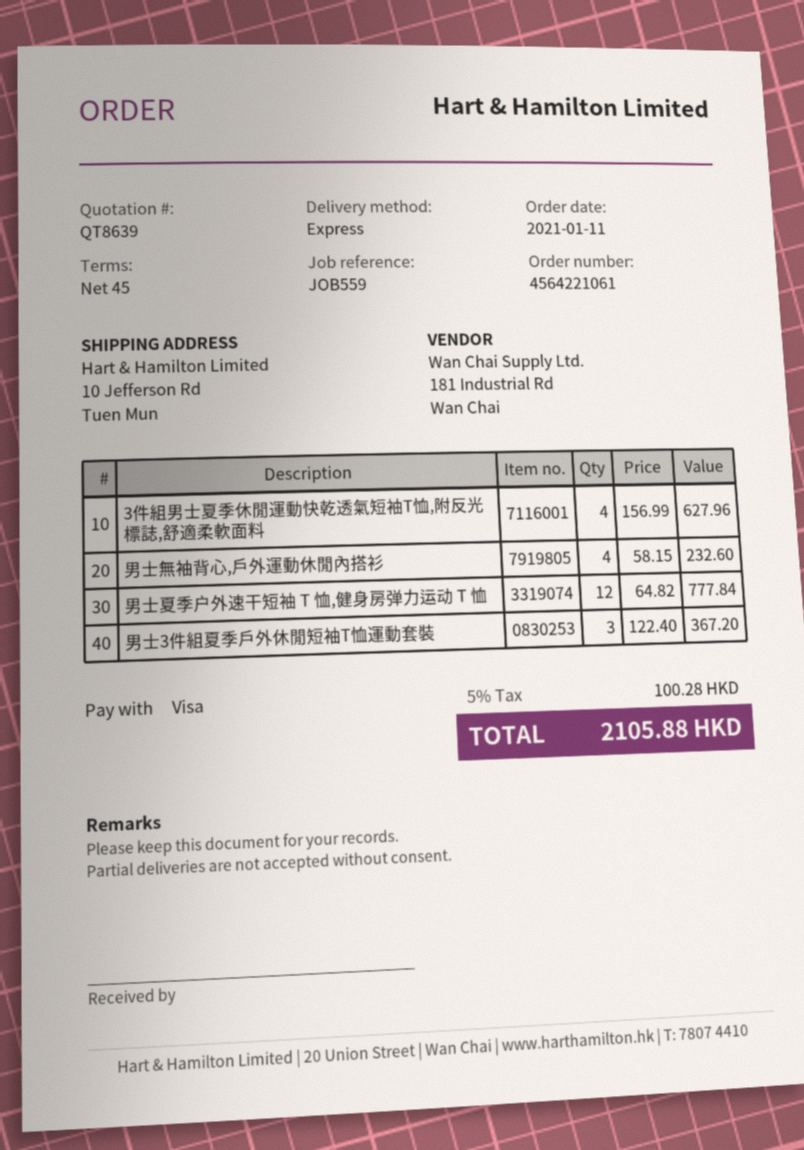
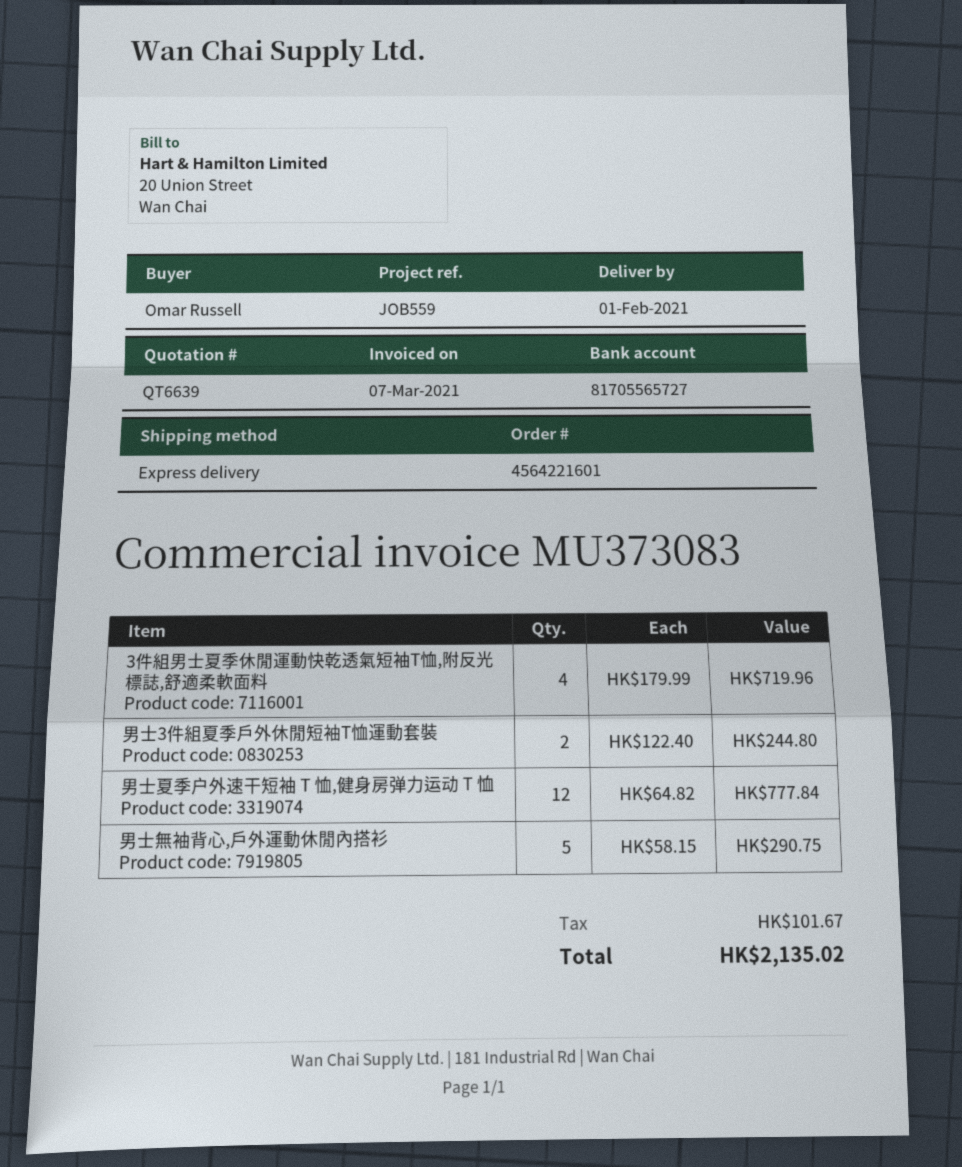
quote number: QT8639 -> QT6639
order number: 4564221061 -> 4564221601
3件組男士夏季休閒運動快乾透氣短袖T恤,附反光標誌,舒適柔軟面料: 4 x 156.99 = 627.96 -> 4 x 179.99 = 719.96
男士無袖背心,戶外運動休閒內搭衫: 4 x 58.15 = 232.60 -> 5 x 58.15 = 290.75
男士3件組夏季戶外休閒短袖T恤運動套裝: 3 x 122.40 = 367.20 -> 2 x 122.40 = 244.80
tax: 100.28 -> 101.67
total: 2105.88 -> 2135.02

